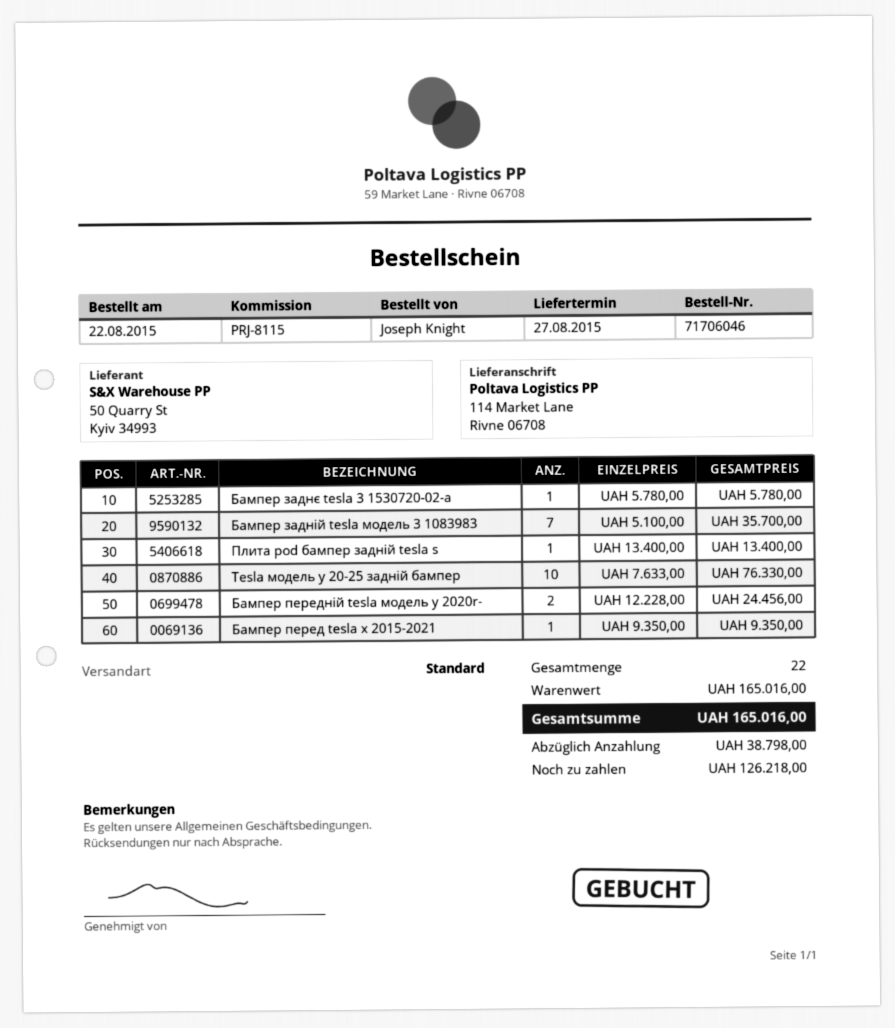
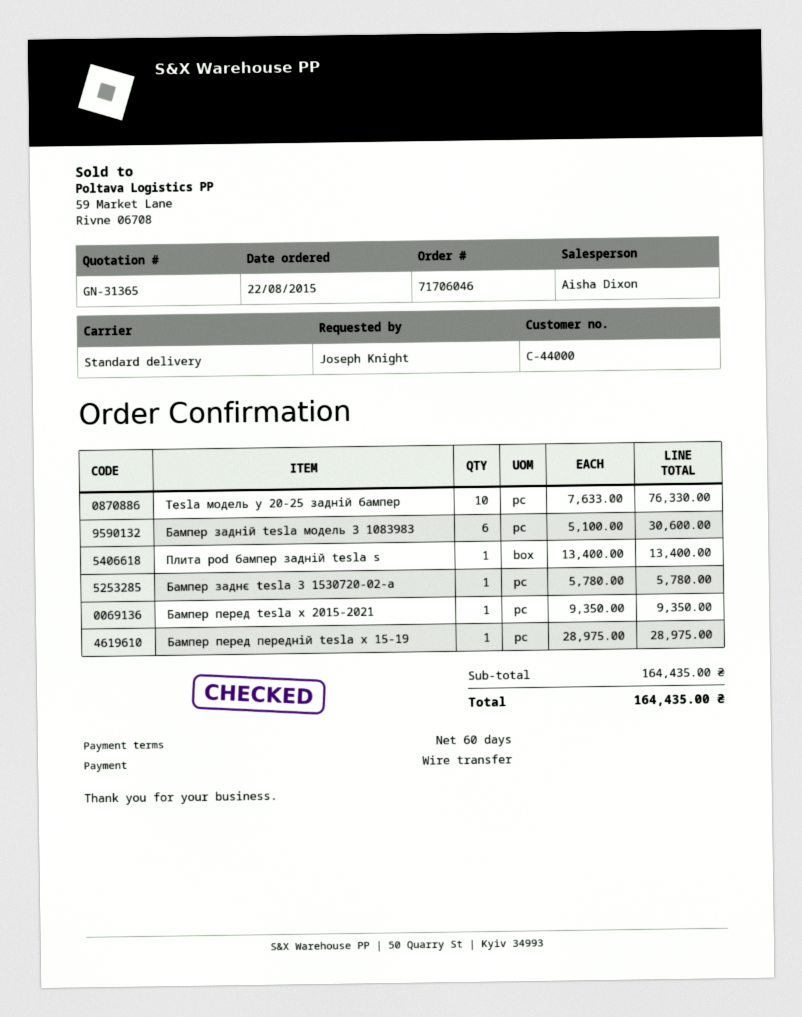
Бампер задній tesla модель 3 1083983: 7 x 5100.00 = 35700.00 -> 6 x 5100.00 = 30600.00
Бампер передній tesla модель y 2020r-: 2 x 12228.00 = 24456.00 -> none
Бампер перед передній tesla x 15-19: none -> 1 x 28975.00 = 28975.00
subtotal: 165016.00 -> 164435.00
total: 165016.00 -> 164435.00

